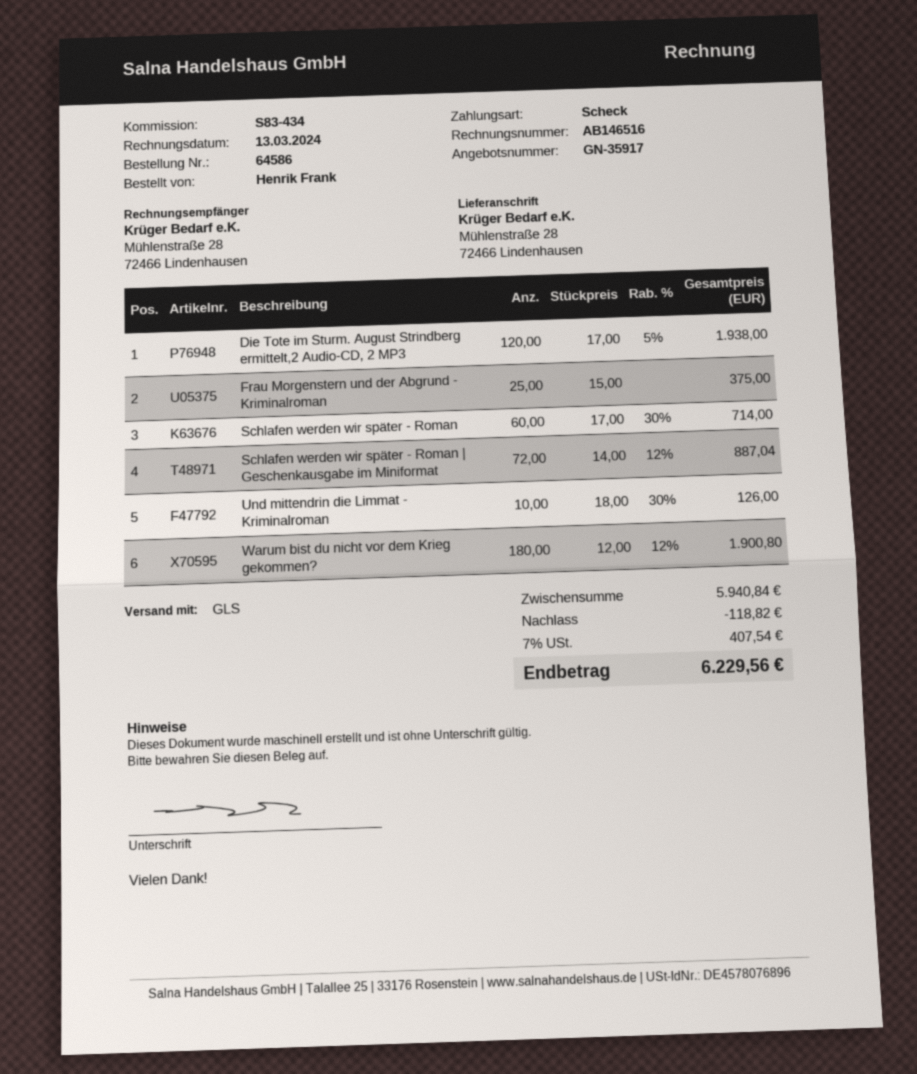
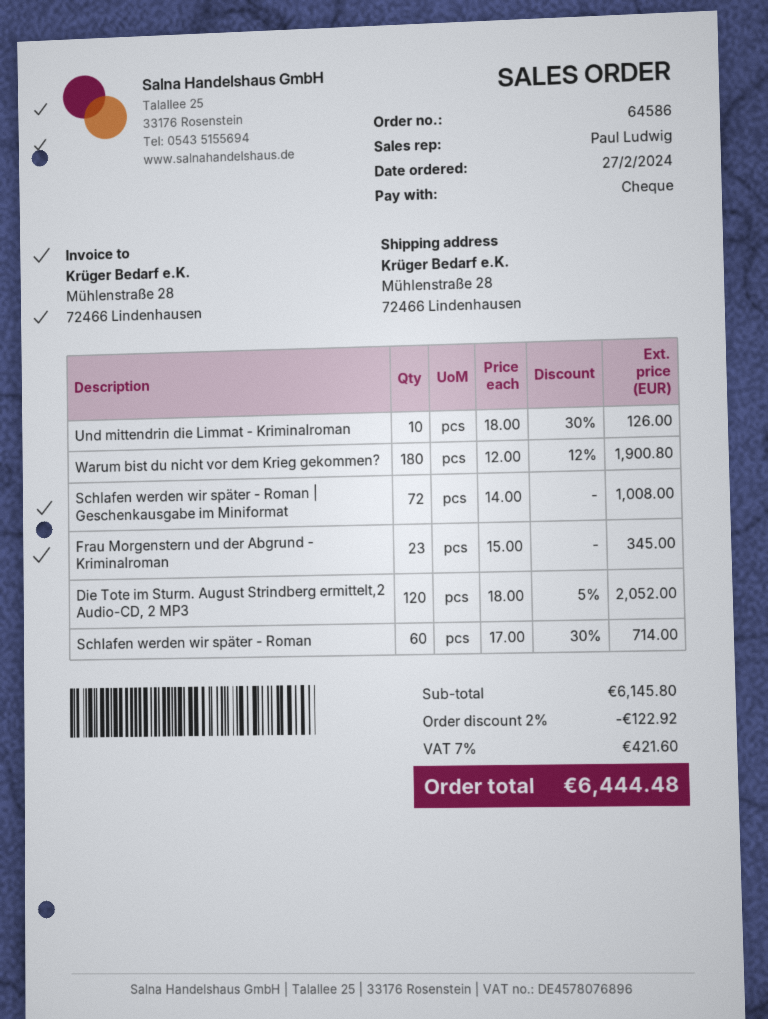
Die Tote im Sturm. August Strindberg ermittelt,2 Audio-CD, 2 MP3: 120 x 17.00 - 5% = 1938.00 -> 120 x 18.00 - 5% = 2052.00
Frau Morgenstern und der Abgrund - Kriminalroman: 25 x 15.00 = 375.00 -> 23 x 15.00 = 345.00
Schlafen werden wir später - Roman | Geschenkausgabe im Miniformat: 72 x 14.00 - 12% = 887.04 -> 72 x 14.00 = 1008.00
subtotal: 5940.84 -> 6145.80
discount: 118.82 -> 122.92
tax: 7% = 407.54 -> 7% = 421.60
total: 6229.56 -> 6444.48

